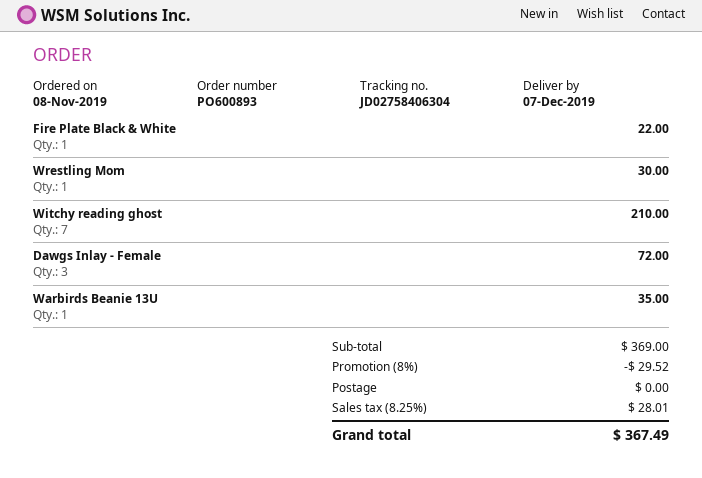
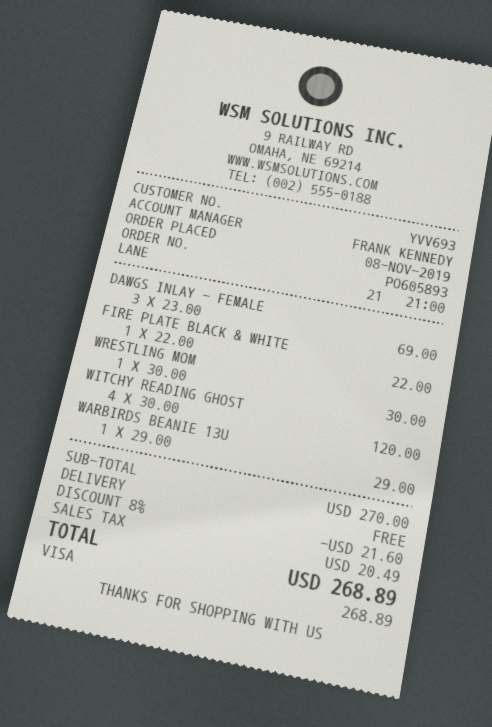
order number: PO600893 -> PO605893
Witchy reading ghost: 7 for 210.00 -> 4 for 120.00
Dawgs Inlay - Female: 3 for 72.00 -> 3 for 69.00
Warbirds Beanie 13U: 1 for 35.00 -> 1 for 29.00
subtotal: 369.00 -> 270.00
discount: 8% = 29.52 -> 8% = 21.60
tax: 28.01 -> 20.49
total: 367.49 -> 268.89

